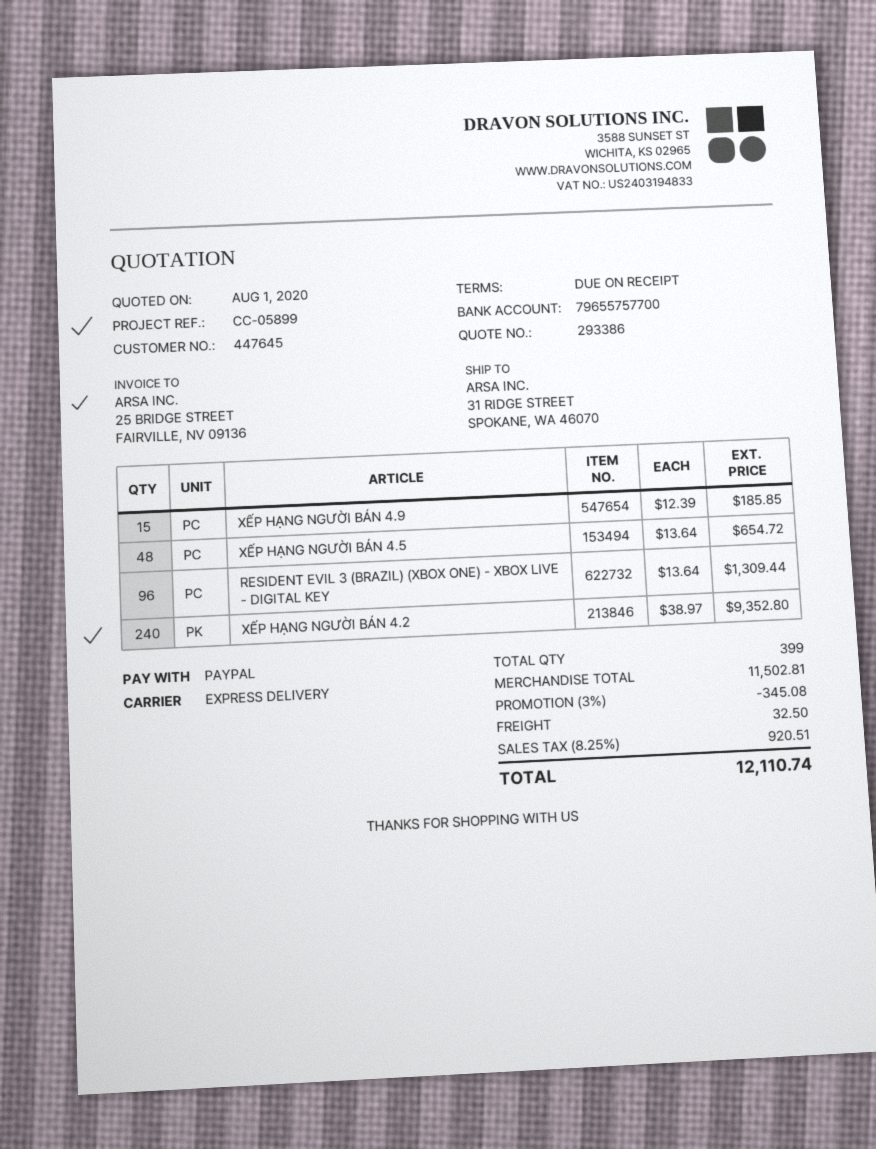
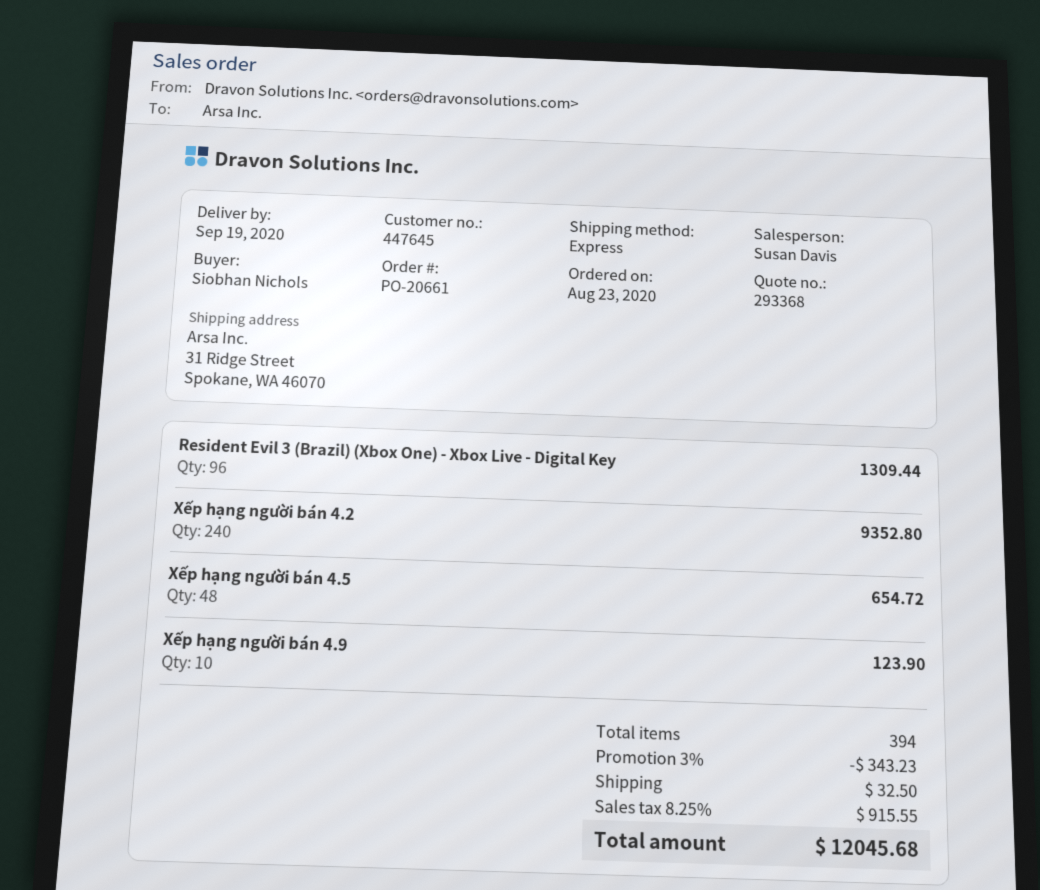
quote number: 293386 -> 293368
XẾP HẠNG NGƯỜI BÁN 4.9: 15 for 185.85 -> 10 for 123.90
total quantity: 399 -> 394
discount: 3% = 345.08 -> 3% = 343.23
tax: 8.25% = 920.51 -> 8.25% = 915.55
total: 12110.74 -> 12045.68

